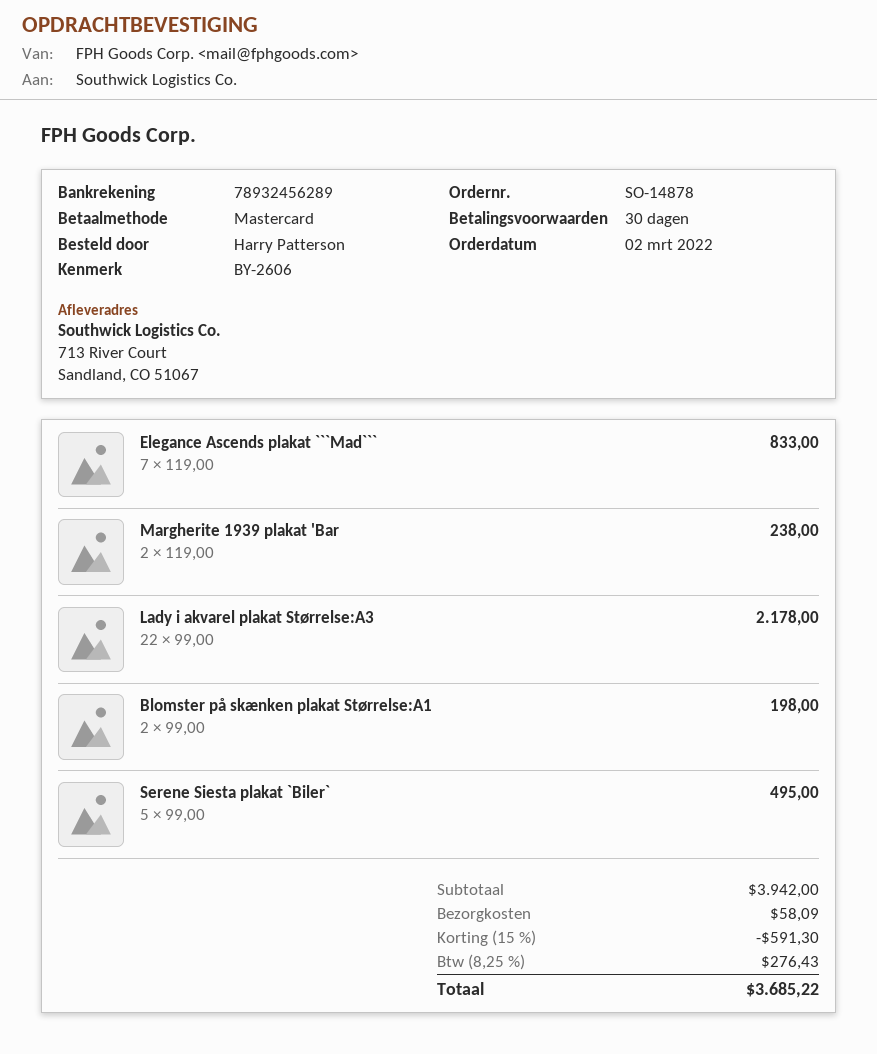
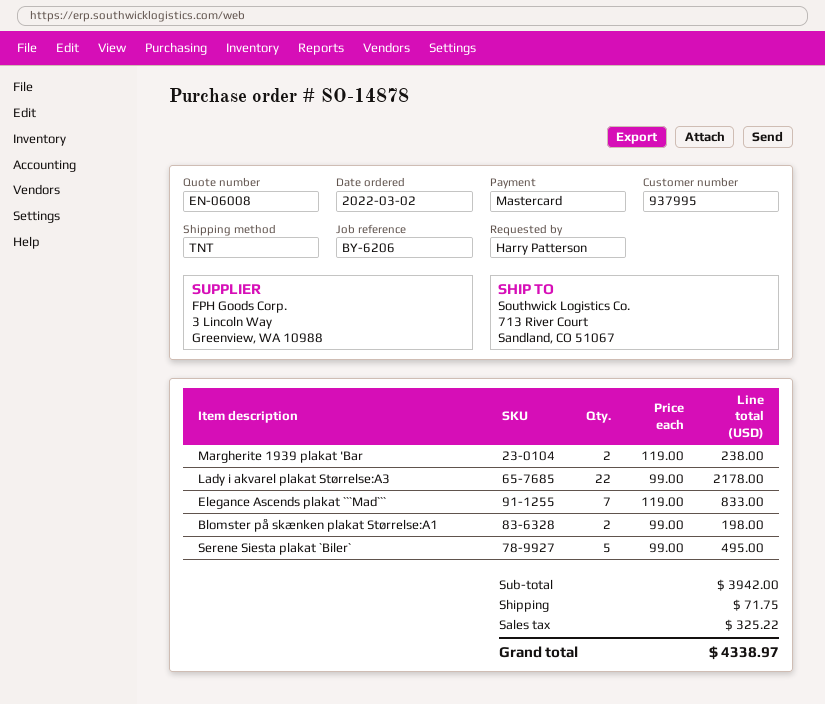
reference: BY-2606 -> BY-6206
discount: 15% = 591.30 -> none
shipping: 58.09 -> 71.75
tax: 276.43 -> 325.22
total: 3685.22 -> 4338.97

